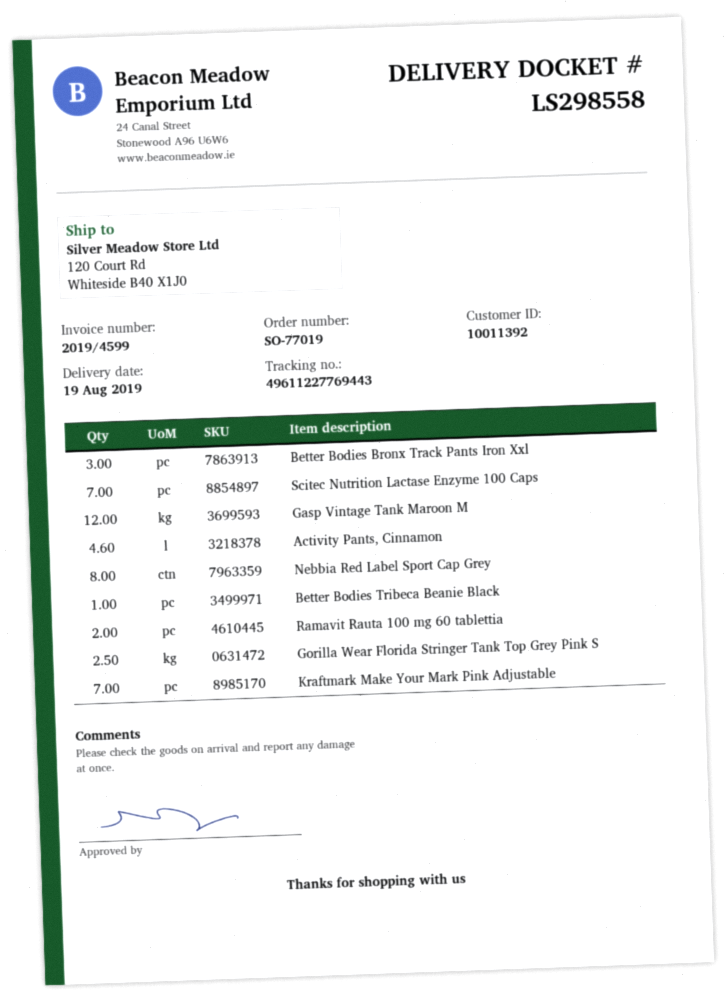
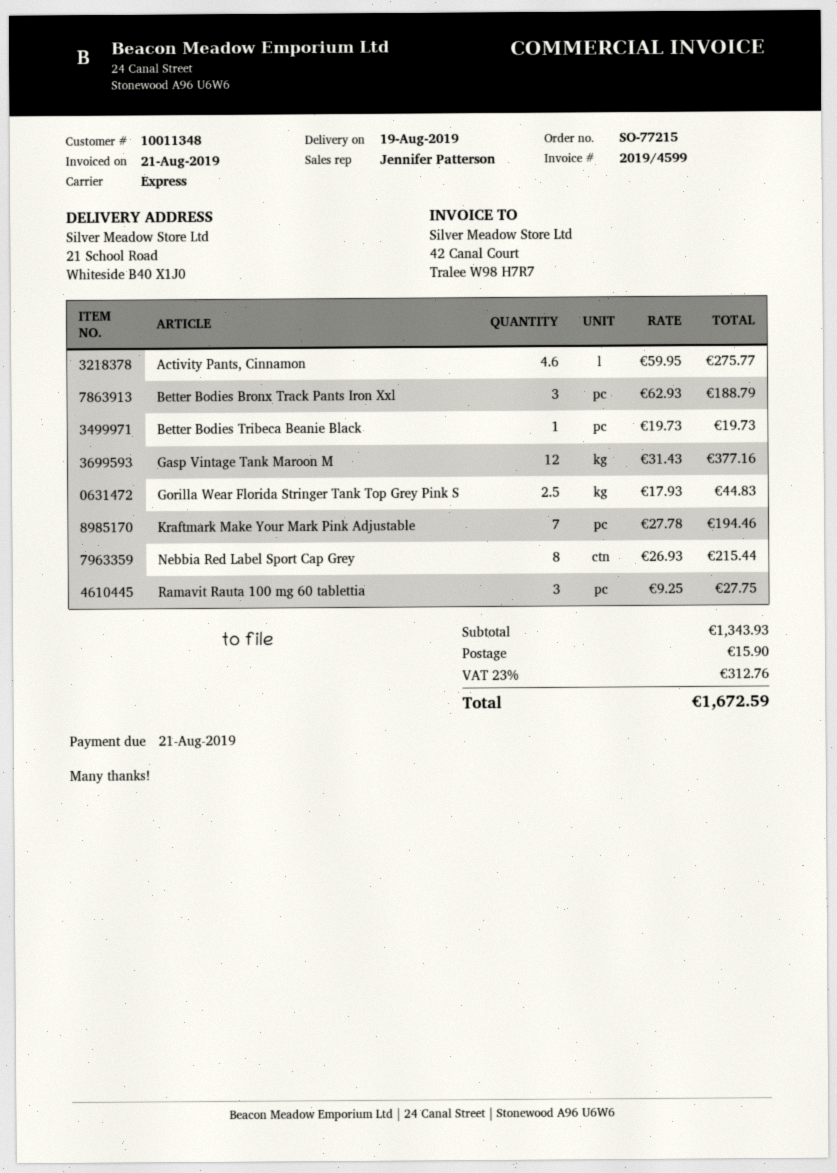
order number: SO-77019 -> SO-77215
customer number: 10011392 -> 10011348
ship to: 120 Court Rd, Whiteside B40 X1J0 -> 21 School Road, Whiteside B40 X1J0
Scitec Nutrition Lactase Enzyme 100 Caps: 7 -> none
Ramavit Rauta 100 mg 60 tablettia: 2 -> 3

